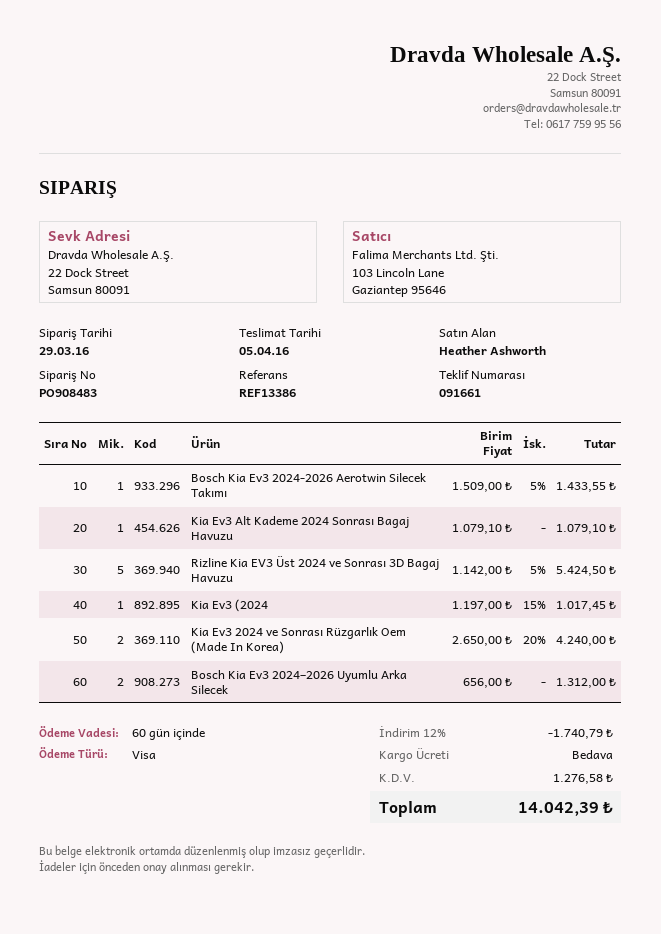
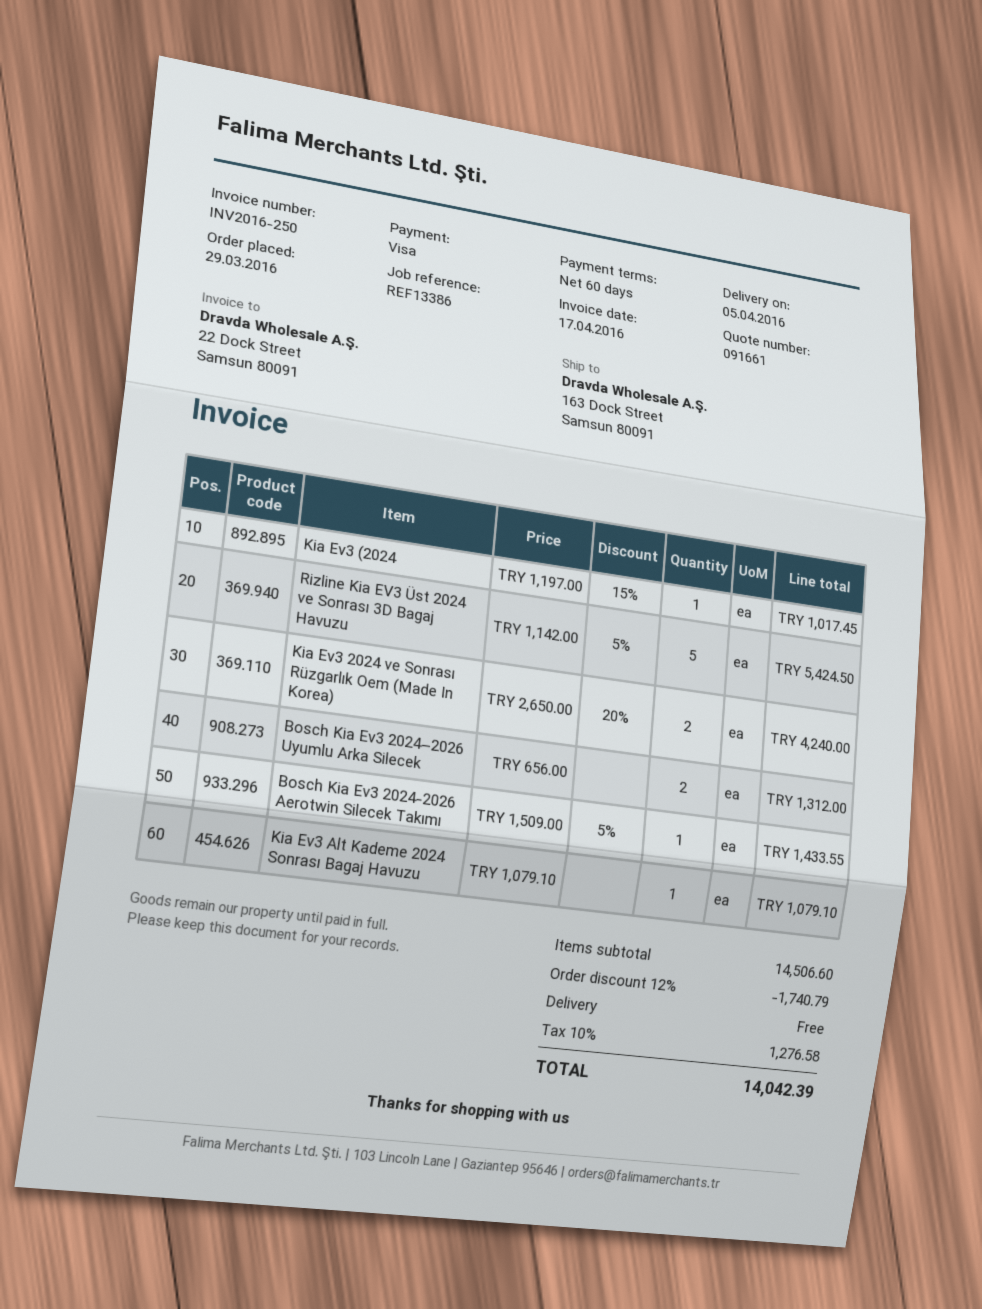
ship to: 22 Dock Street, Samsun 80091 -> 163 Dock Street, Samsun 80091

